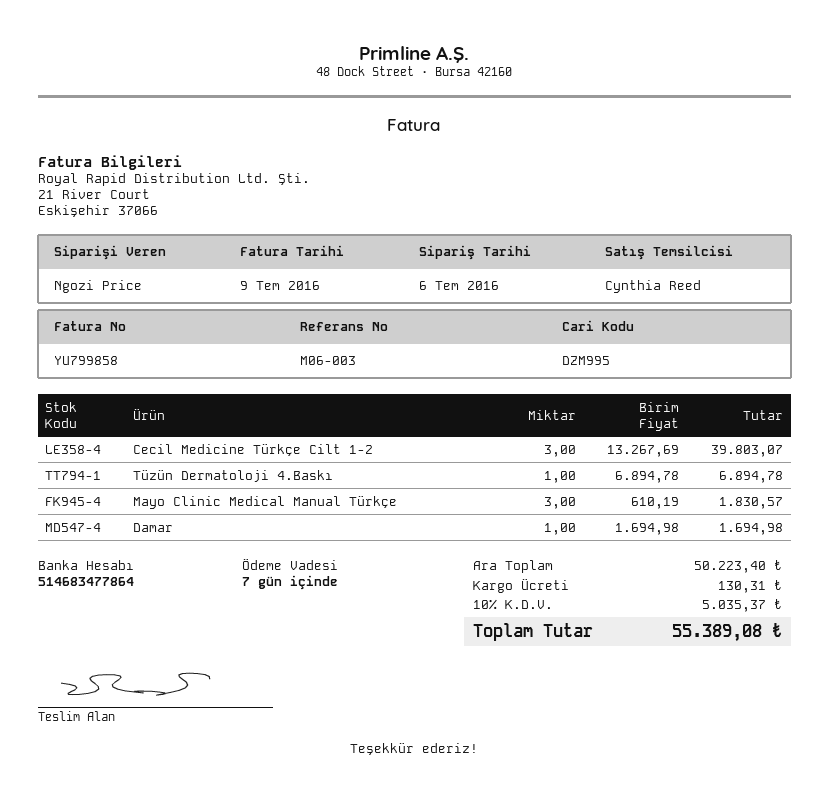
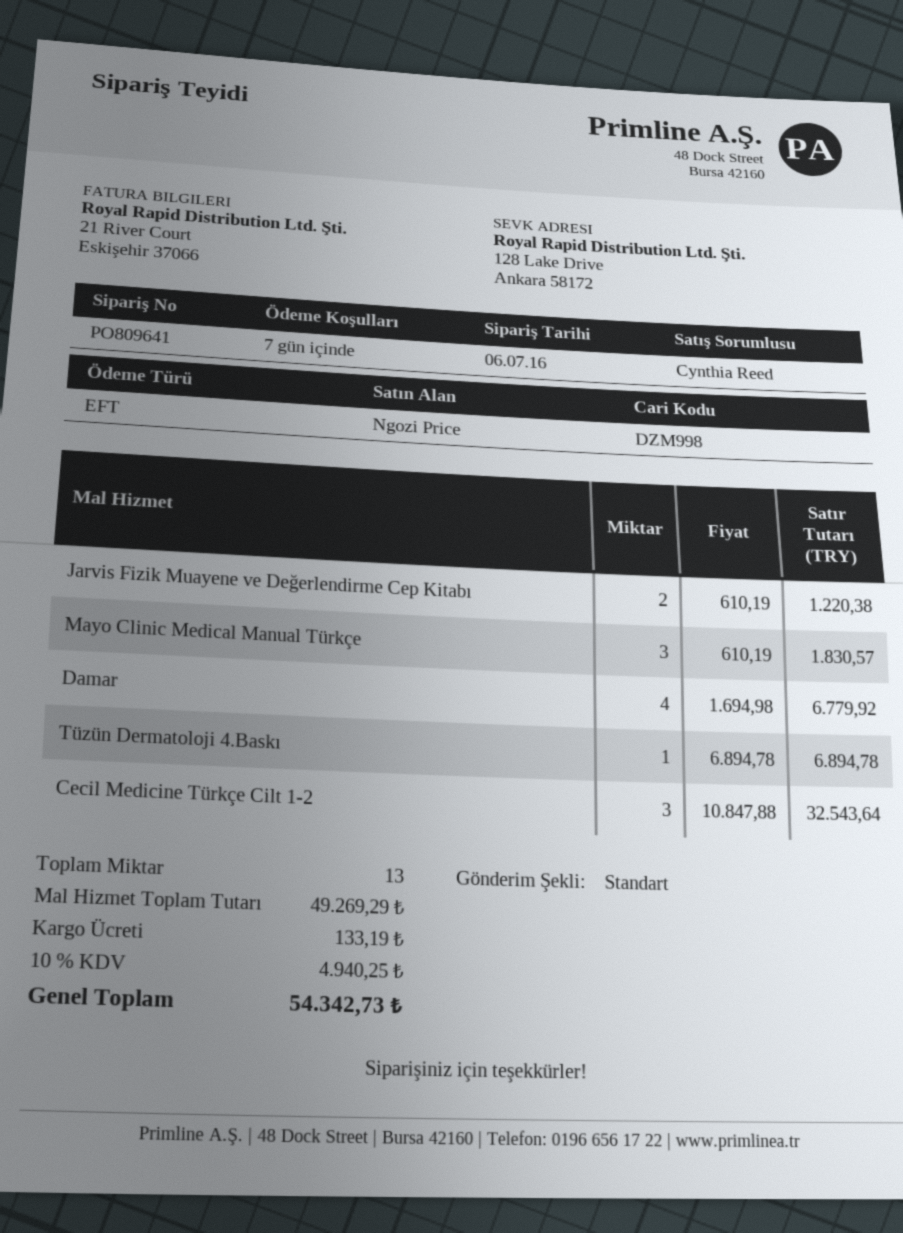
customer number: DZM995 -> DZM998
Cecil Medicine Türkçe Cilt 1-2: 3 x 13267.69 = 39803.07 -> 3 x 10847.88 = 32543.64
Damar: 1 x 1694.98 = 1694.98 -> 4 x 1694.98 = 6779.92
Jarvis Fizik Muayene ve Değerlendirme Cep Kitabı: none -> 2 x 610.19 = 1220.38
subtotal: 50223.40 -> 49269.29
shipping: 130.31 -> 133.19
tax: 10% = 5035.37 -> 10% = 4940.25
total: 55389.08 -> 54342.73

